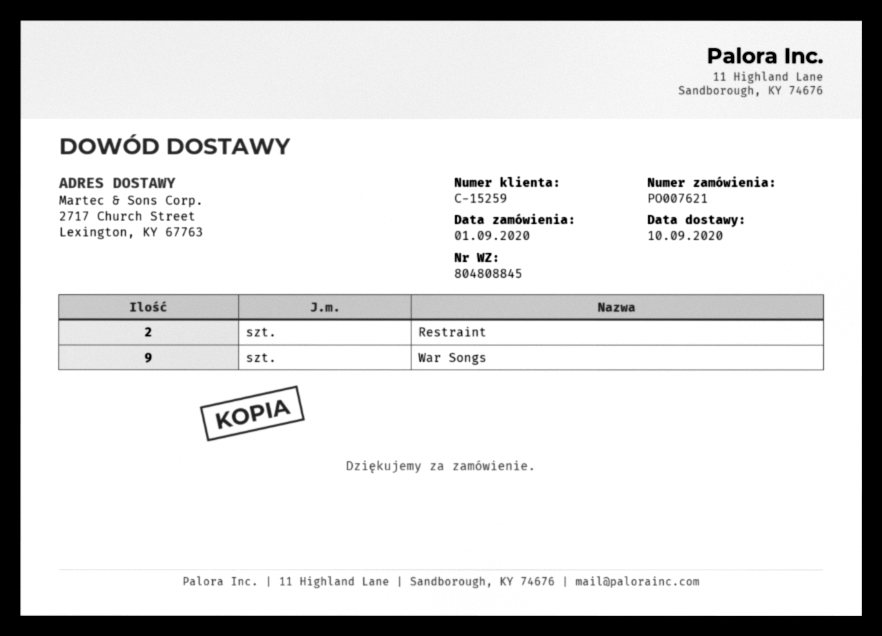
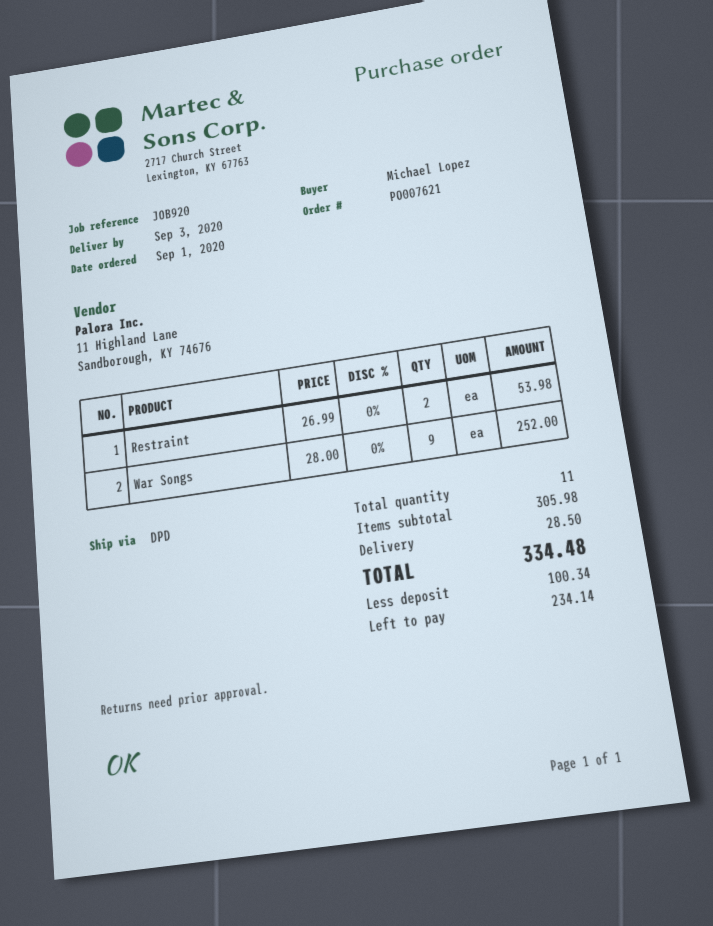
delivery date: 2020-09-10 -> 2020-09-03

